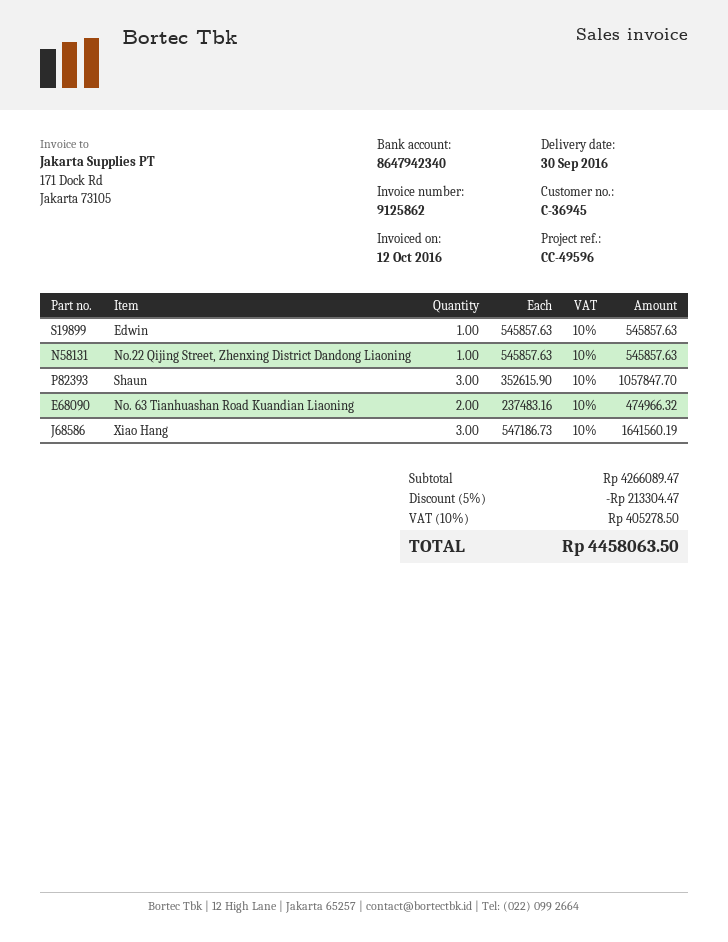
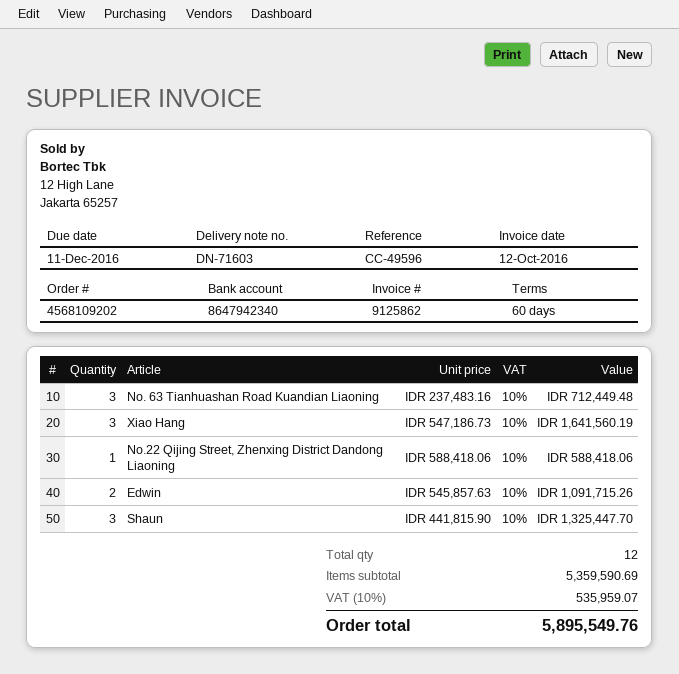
Edwin: 1 x 545857.63 = 545857.63 -> 2 x 545857.63 = 1091715.26
No.22 Qijing Street, Zhenxing District Dandong Liaoning: 1 x 545857.63 = 545857.63 -> 1 x 588418.06 = 588418.06
Shaun: 3 x 352615.90 = 1057847.70 -> 3 x 441815.90 = 1325447.70
No. 63 Tianhuashan Road Kuandian Liaoning: 2 x 237483.16 = 474966.32 -> 3 x 237483.16 = 712449.48
subtotal: 4266089.47 -> 5359590.69
discount: 5% = 213304.47 -> none
tax: 10% = 405278.50 -> 10% = 535959.07
total: 4458063.50 -> 5895549.76

